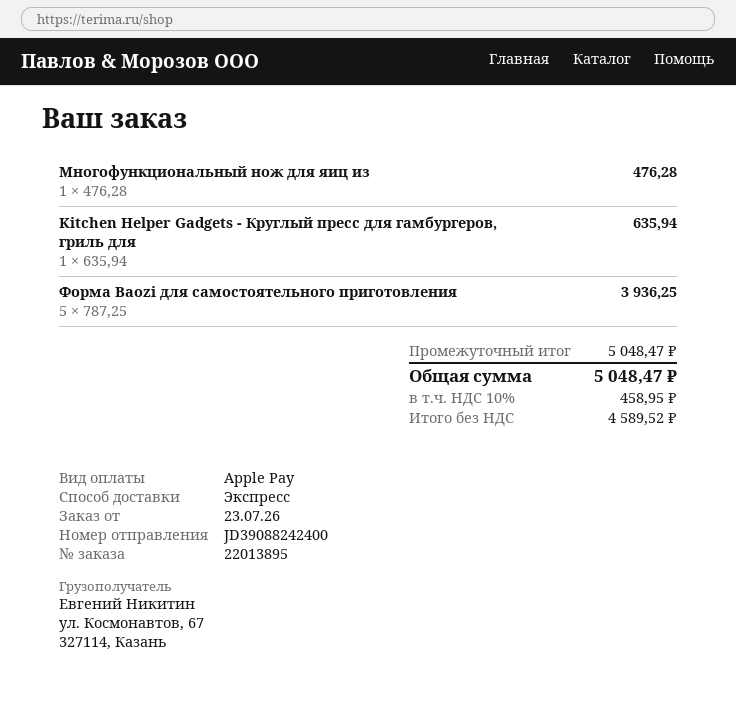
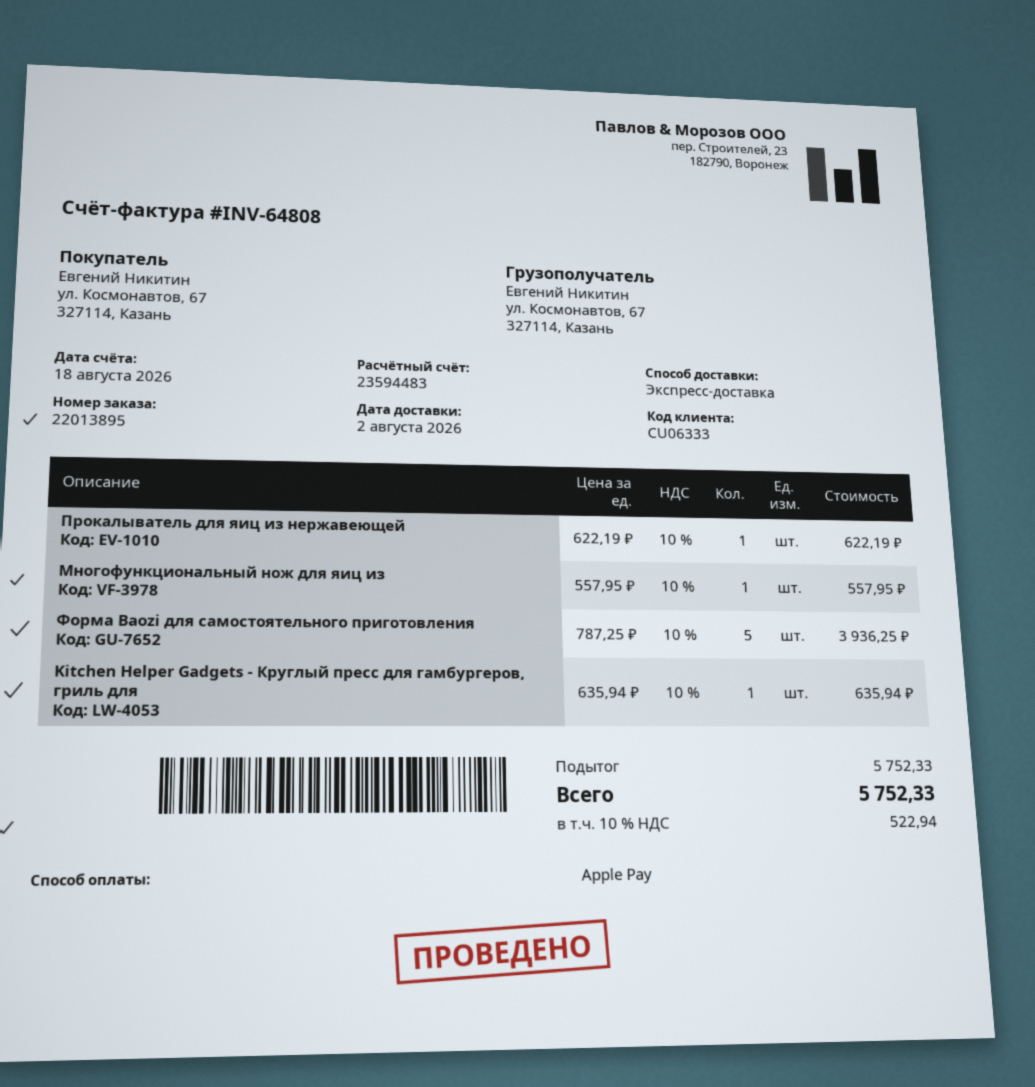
Многофункциональный нож для яиц из: 1 x 476.28 = 476.28 -> 1 x 557.95 = 557.95
Прокалыватель для яиц из нержавеющей: none -> 1 x 622.19 = 622.19
subtotal: 5048.47 -> 5752.33
tax: 10% = 458.95 -> 10% = 522.94
total: 5048.47 -> 5752.33

